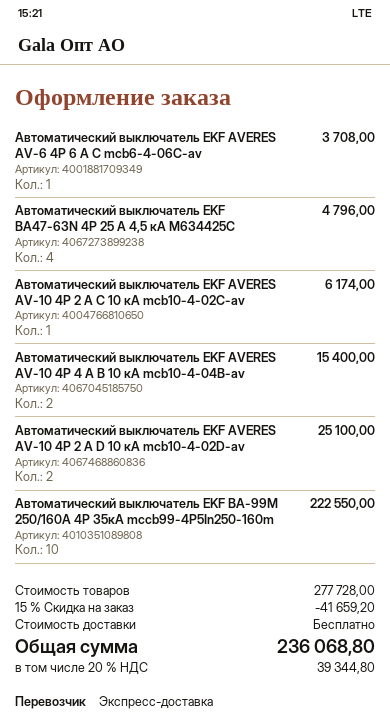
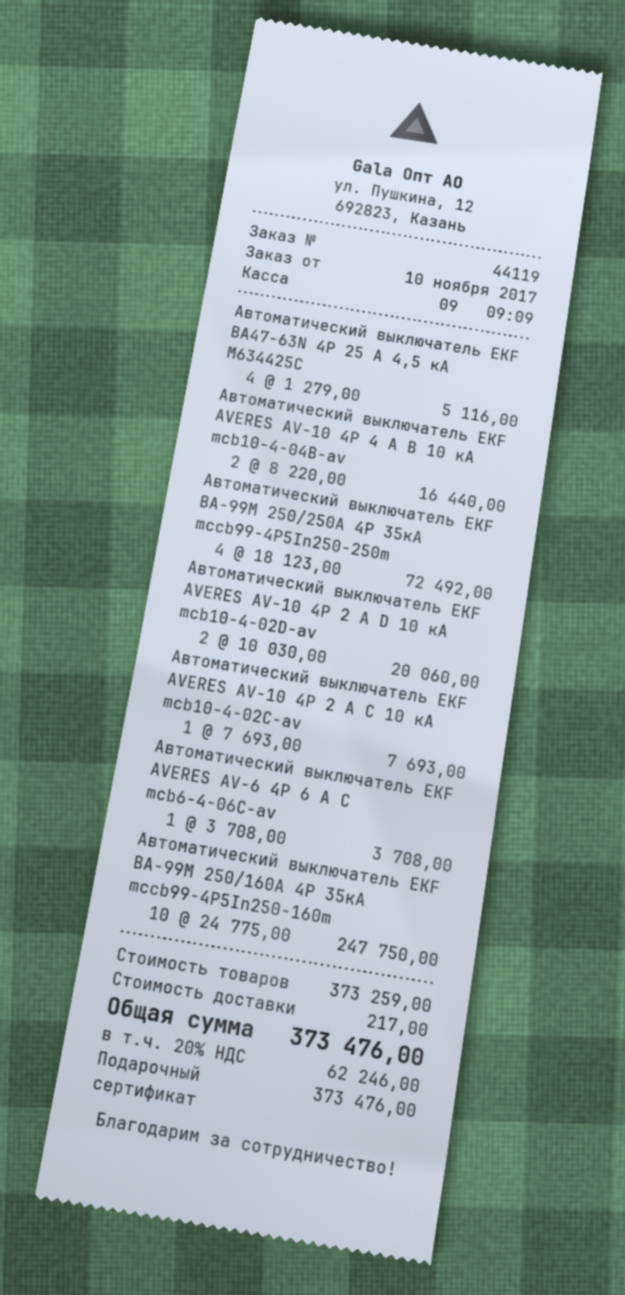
Автоматический выключатель EKF ВА47-63N 4P 25 А 4,5 кА M634425C: 4 for 4796.00 -> 4 for 5116.00
Автоматический выключатель EKF AVERES AV-10 4P 2 А C 10 кА mcb10-4-02C-av: 1 for 6174.00 -> 1 for 7693.00
Автоматический выключатель EKF AVERES AV-10 4P 4 А B 10 кА mcb10-4-04B-av: 2 for 15400.00 -> 2 for 16440.00
Автоматический выключатель EKF AVERES AV-10 4P 2 А D 10 кА mcb10-4-02D-av: 2 for 25100.00 -> 2 for 20060.00
Автоматический выключатель EKF ВА-99М 250/160А 4P 35кА mccb99-4P5In250-160m: 10 for 222550.00 -> 10 for 247750.00
Автоматический выключатель EKF ВА-99М 250/250А 4P 35кА mccb99-4P5In250-250m: none -> 4 for 72492.00
subtotal: 277728.00 -> 373259.00
discount: 15% = 41659.20 -> none
shipping: 0.00 -> 217.00
tax: 20% = 39344.80 -> 20% = 62246.00
total: 236068.80 -> 373476.00

